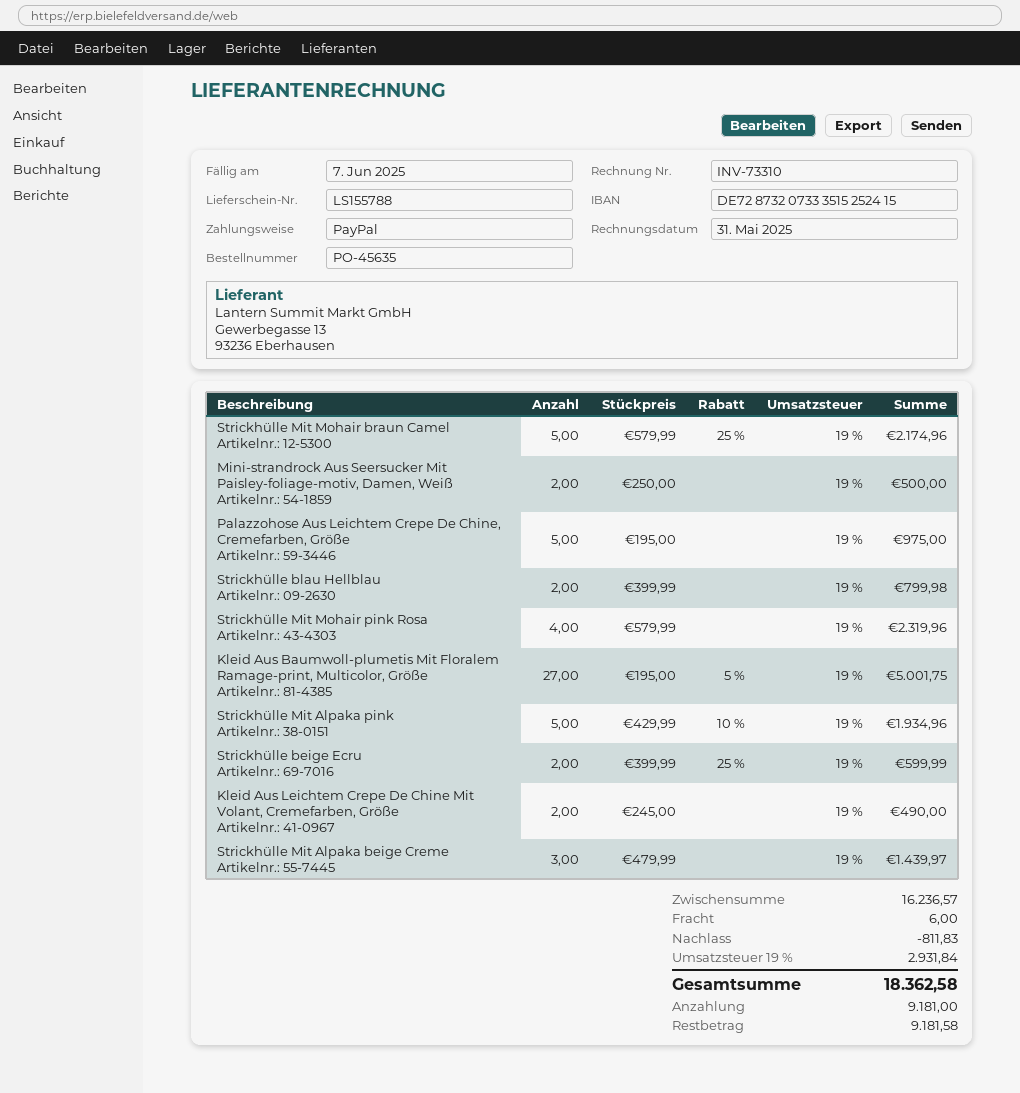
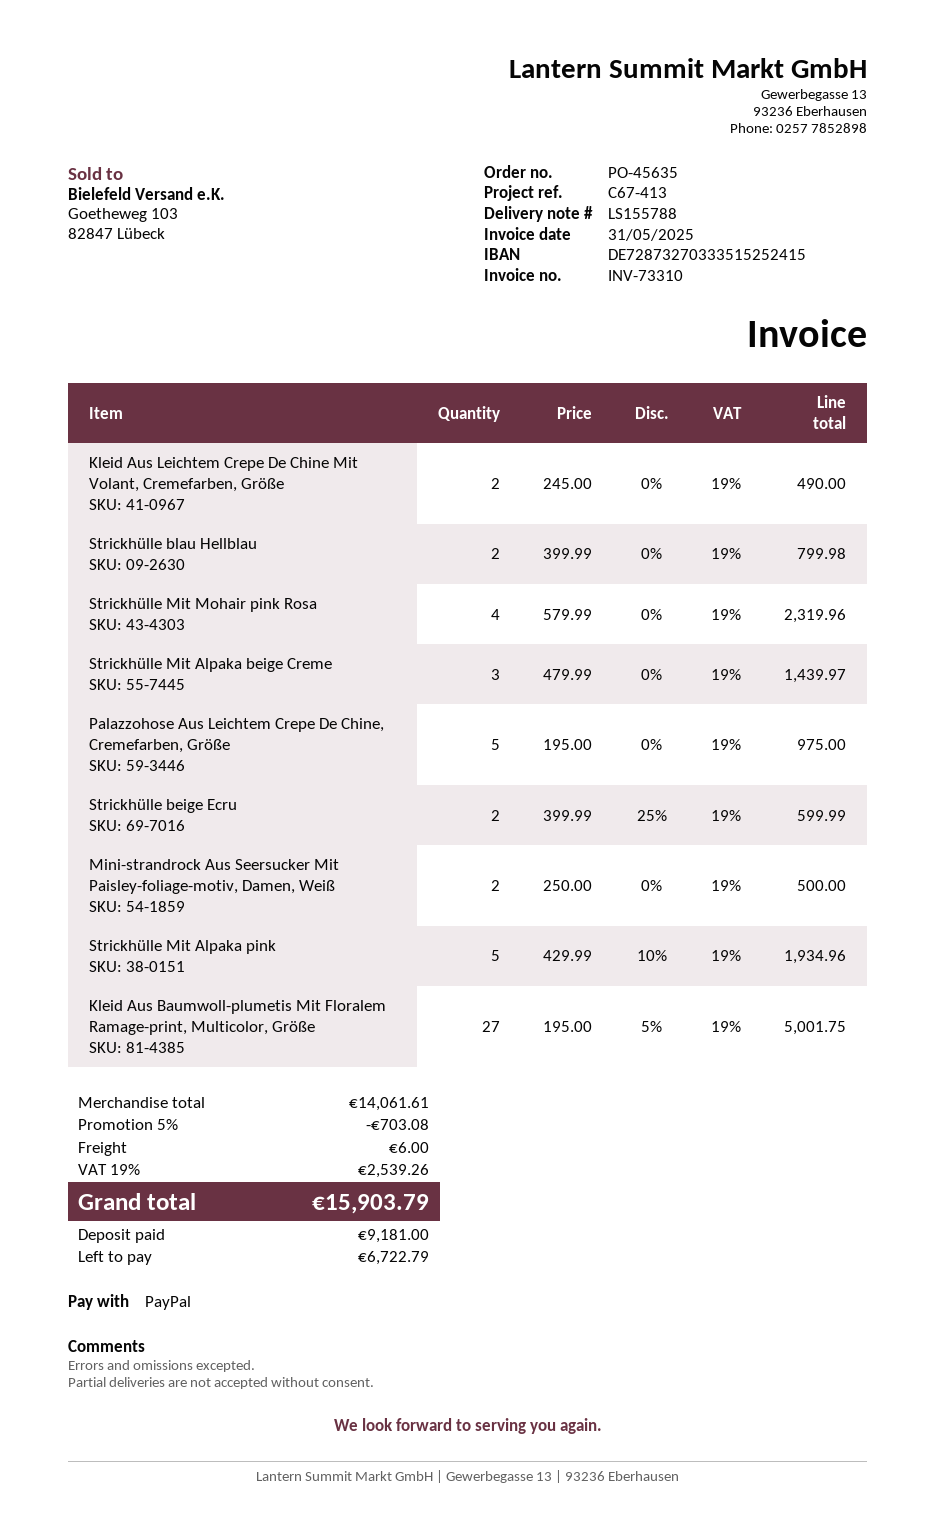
bank account: DE72873207333515252415 -> DE72873270333515252415
Strickhülle Mit Mohair braun Camel: 5 x 579.99 - 25% = 2174.96 -> none
subtotal: 16236.57 -> 14061.61
discount: 811.83 -> 703.08
tax: 19% = 2931.84 -> 19% = 2539.26
total: 18362.58 -> 15903.79
balance: 9181.58 -> 6722.79

